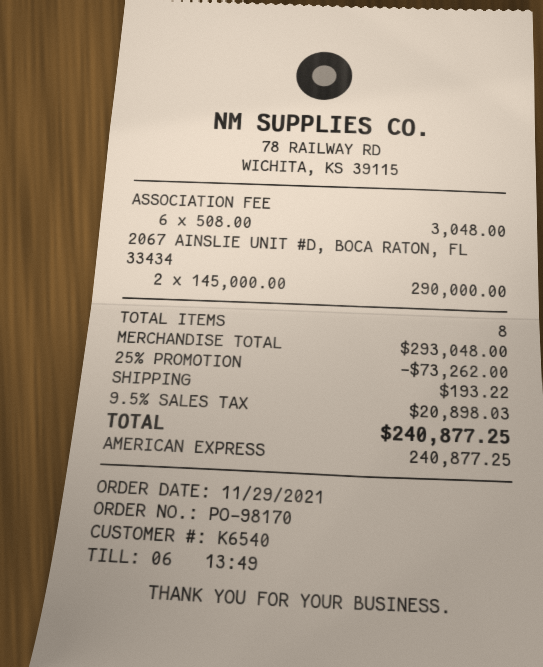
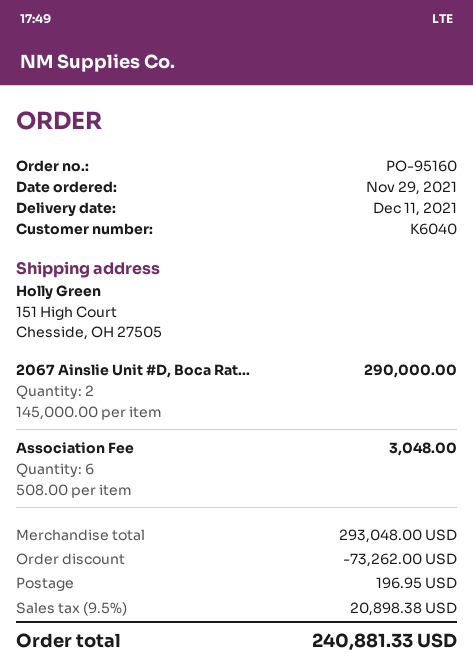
order number: PO-98170 -> PO-95160
customer number: K6540 -> K6040
shipping: 193.22 -> 196.95
tax: 9.5% = 20898.03 -> 9.5% = 20898.38
total: 240877.25 -> 240881.33

